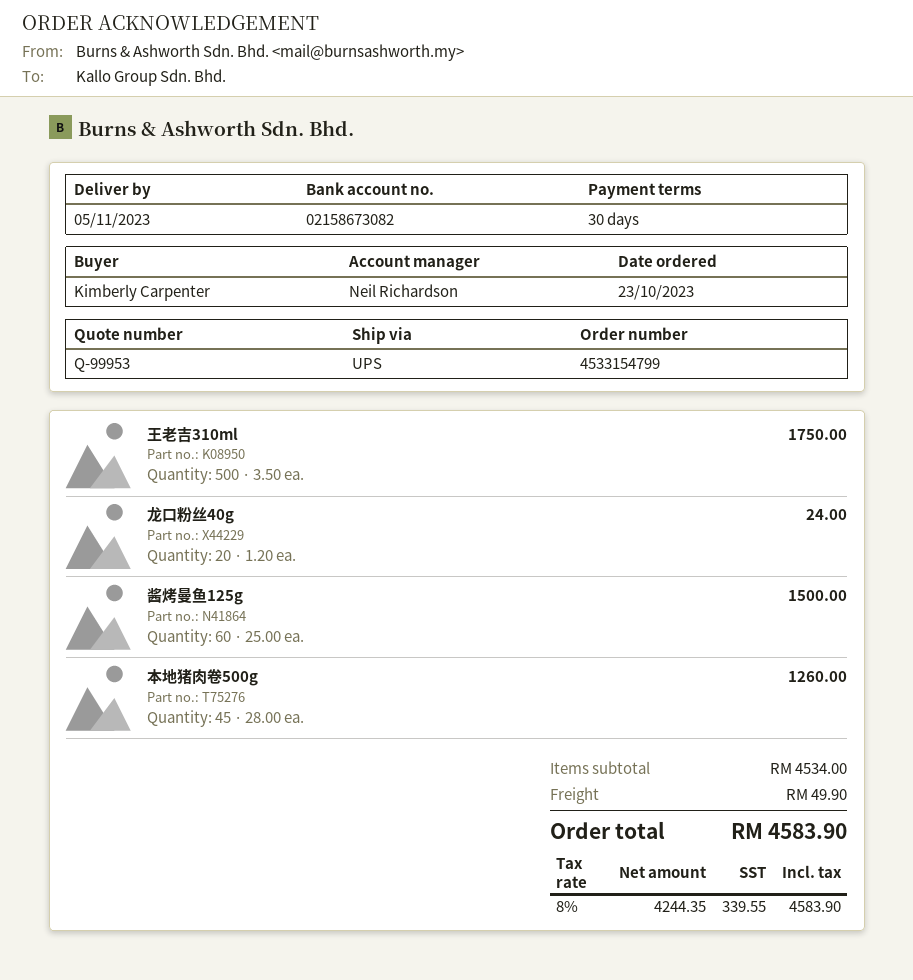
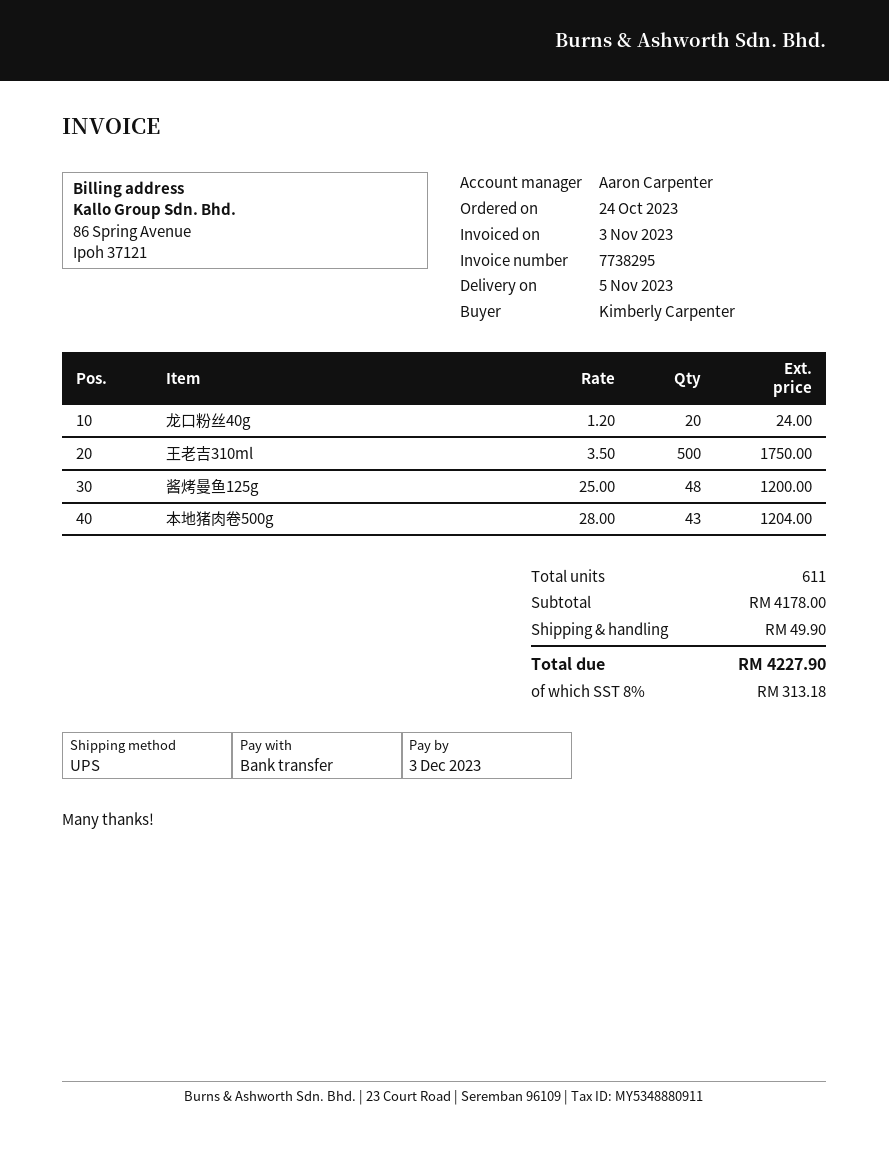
order date: 2023-10-23 -> 2023-10-24
sales rep: Neil Richardson -> Aaron Carpenter
酱烤曼鱼125g: 60 x 25.00 = 1500.00 -> 48 x 25.00 = 1200.00
本地猪肉卷500g: 45 x 28.00 = 1260.00 -> 43 x 28.00 = 1204.00
subtotal: 4534.00 -> 4178.00
tax: 8% = 339.55 -> 8% = 313.18
total: 4583.90 -> 4227.90

